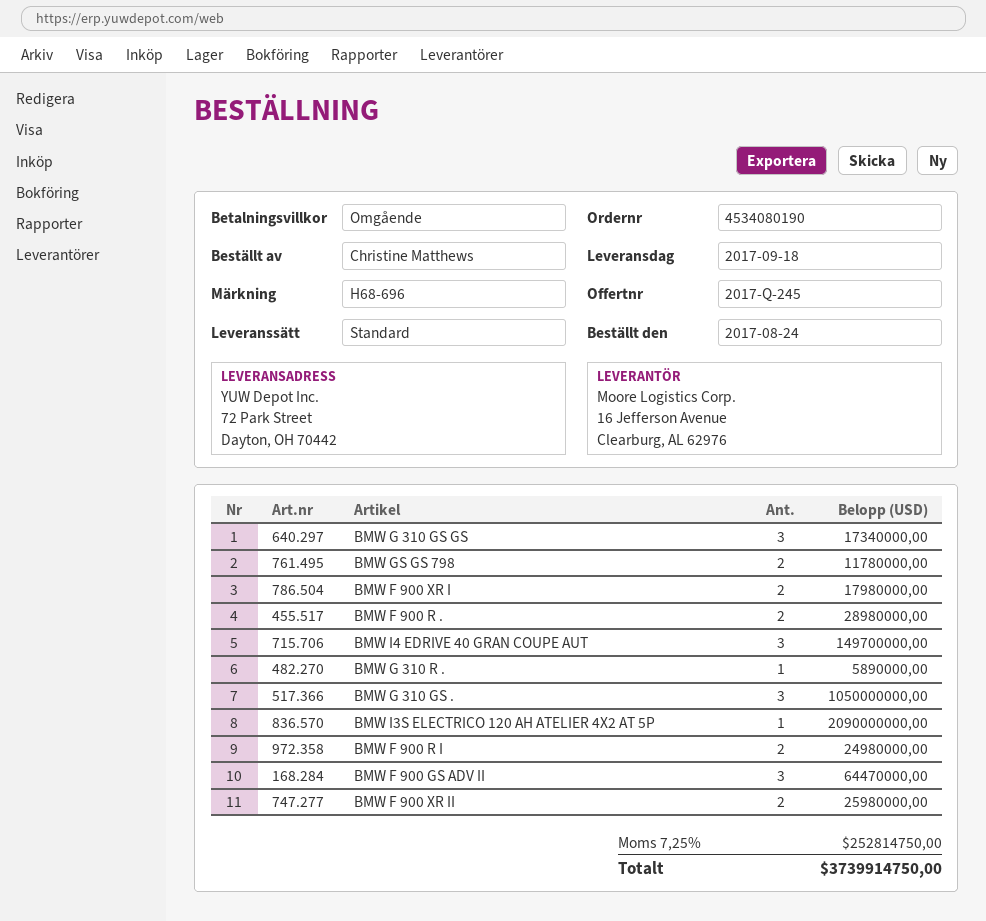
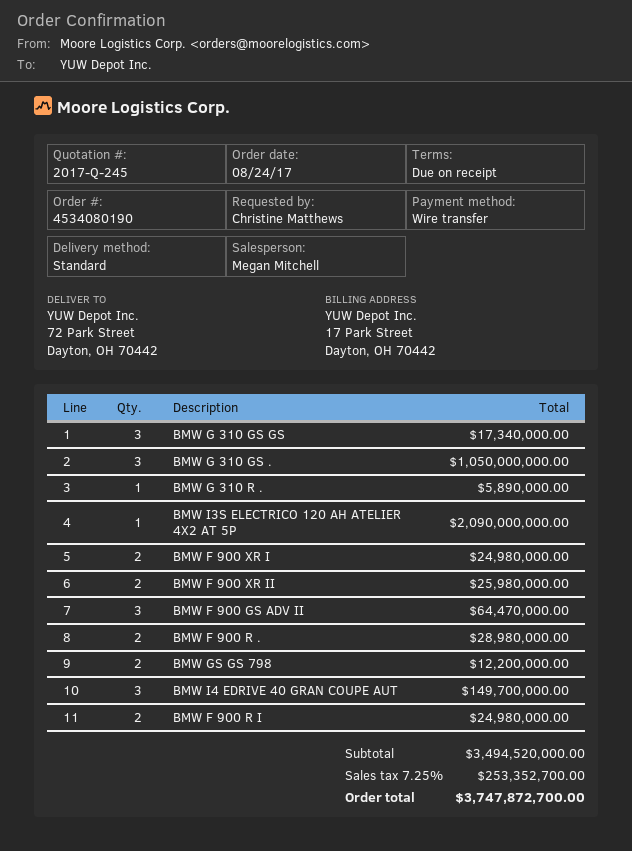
BMW GS GS 798: 2 for 11780000.00 -> 2 for 12200000.00
BMW F 900 XR I: 2 for 17980000.00 -> 2 for 24980000.00
tax: 7.25% = 252814750.00 -> 7.25% = 253352700.00
total: 3739914750.00 -> 3747872700.00

